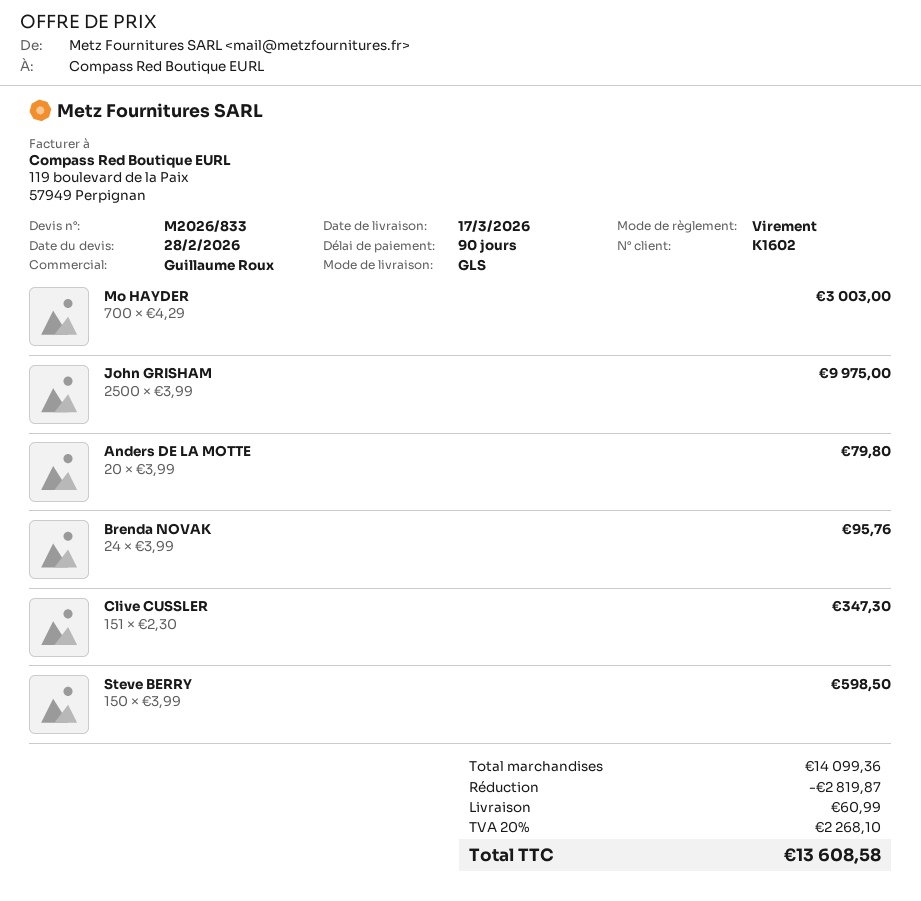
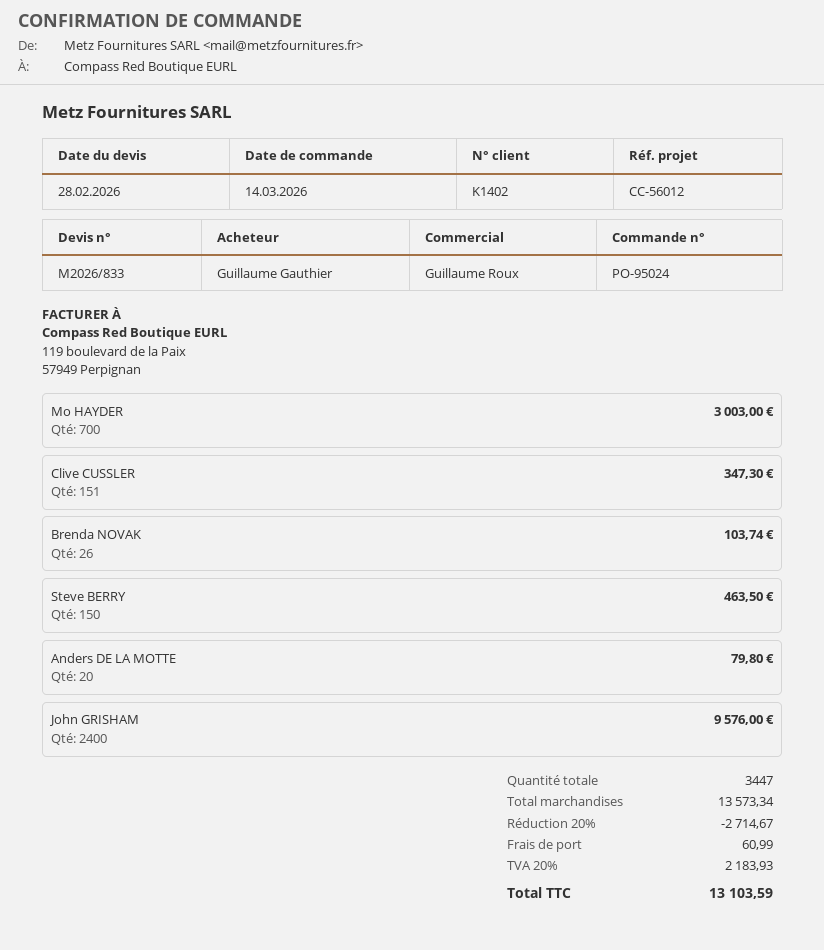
customer number: K1602 -> K1402
John GRISHAM: 2500 for 9975.00 -> 2400 for 9576.00
Brenda NOVAK: 24 for 95.76 -> 26 for 103.74
Steve BERRY: 150 for 598.50 -> 150 for 463.50
subtotal: 14099.36 -> 13573.34
discount: 2819.87 -> 2714.67
tax: 20% = 2268.10 -> 20% = 2183.93
total: 13608.58 -> 13103.59

